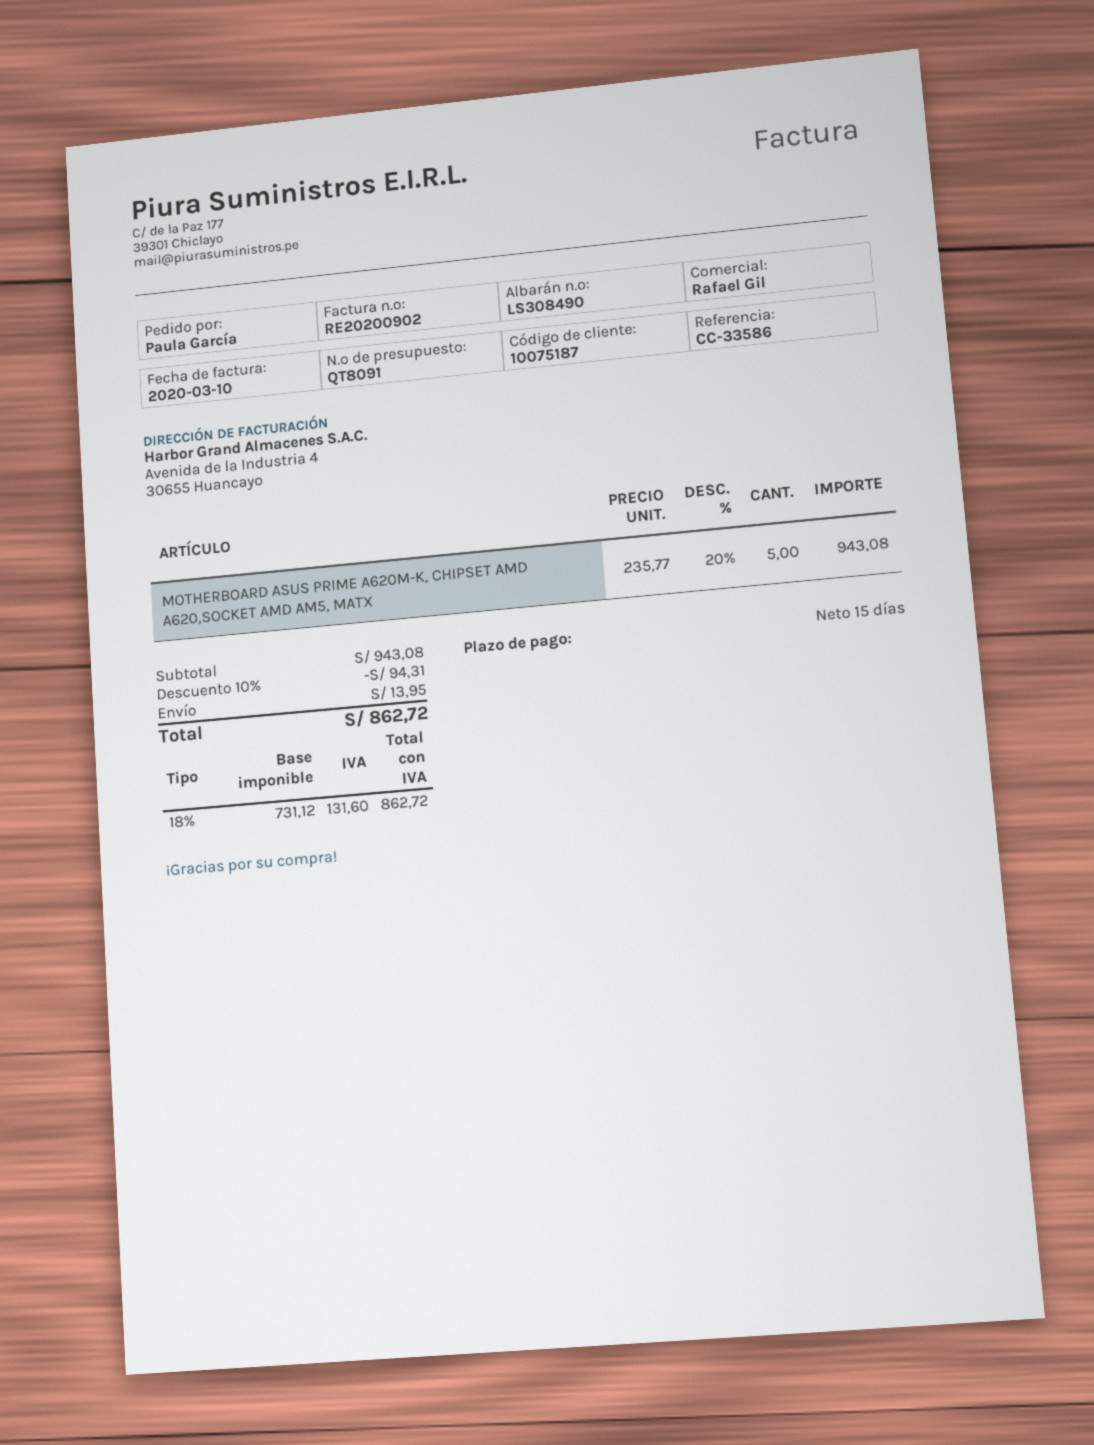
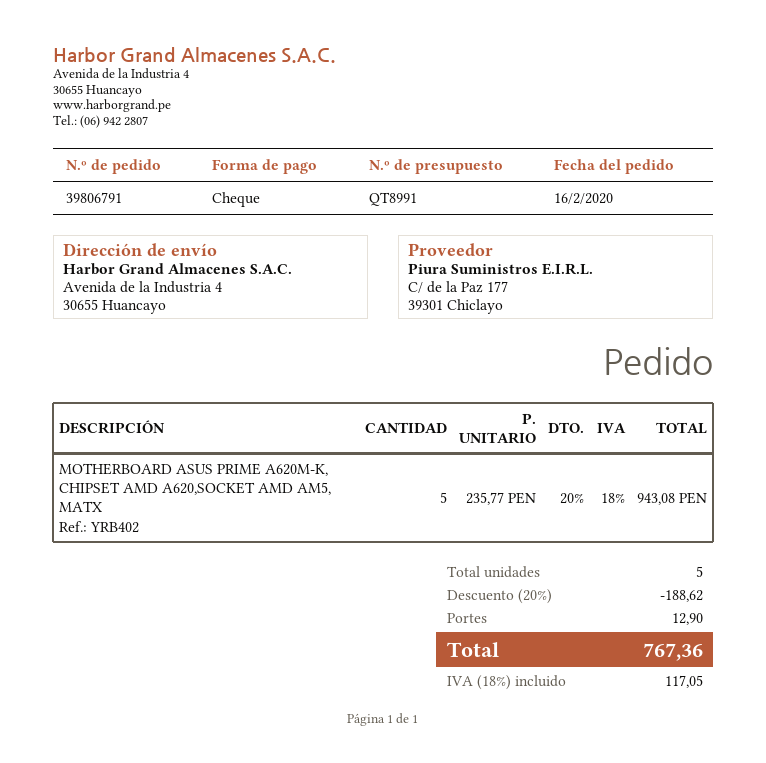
quote number: QT8091 -> QT8991
discount: 10% = 94.31 -> 20% = 188.62
shipping: 13.95 -> 12.90
tax: 18% = 131.60 -> 18% = 117.05
total: 862.72 -> 767.36

